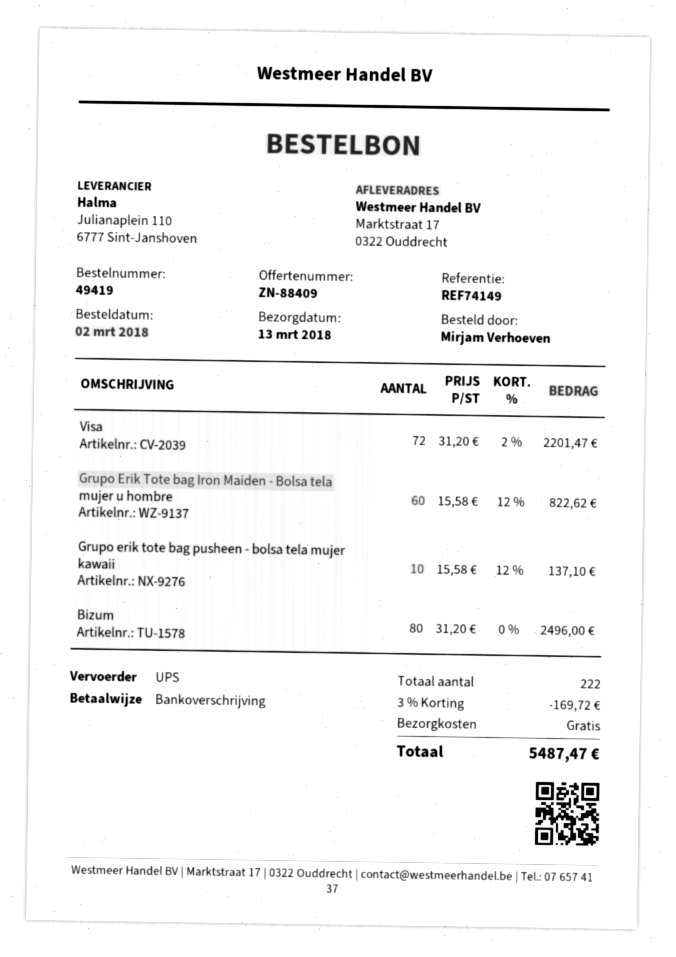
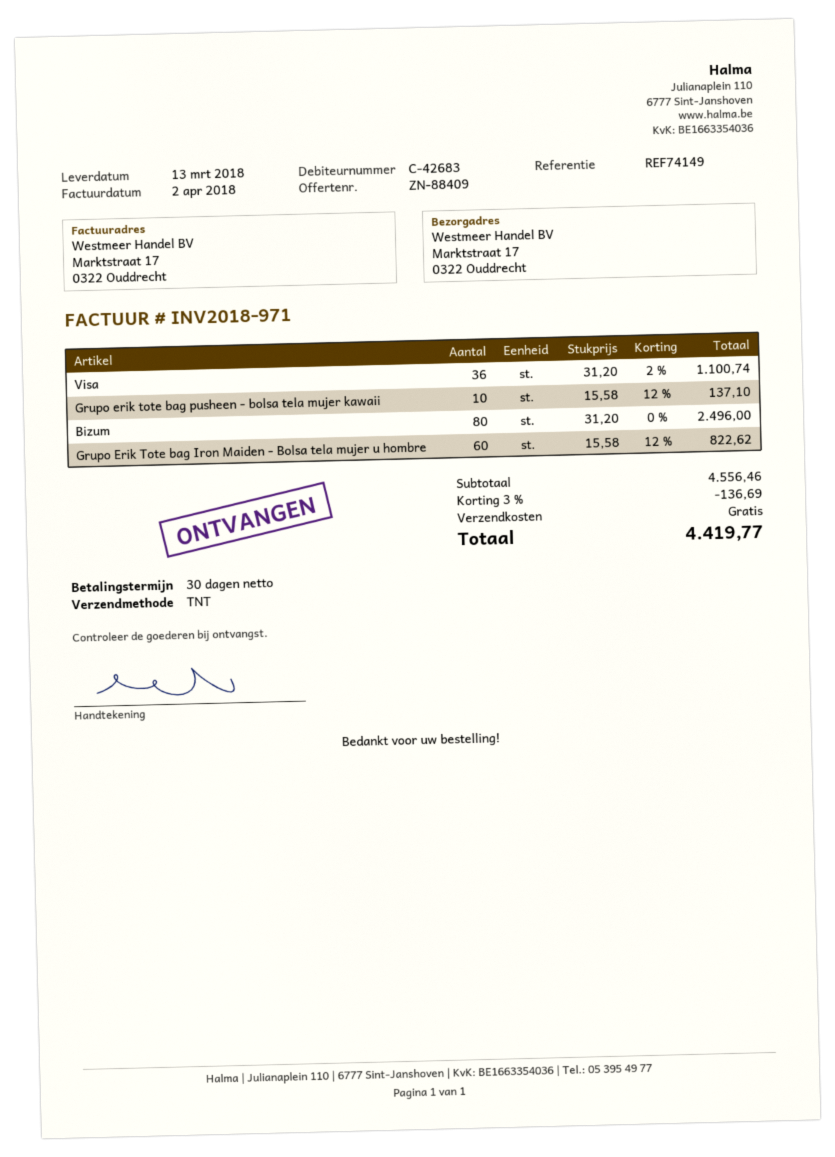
shipping method: UPS -> TNT
Visa: 72 x 31.20 - 2% = 2201.47 -> 36 x 31.20 - 2% = 1100.74
discount: 3% = 169.72 -> 3% = 136.69
total: 5487.47 -> 4419.77

